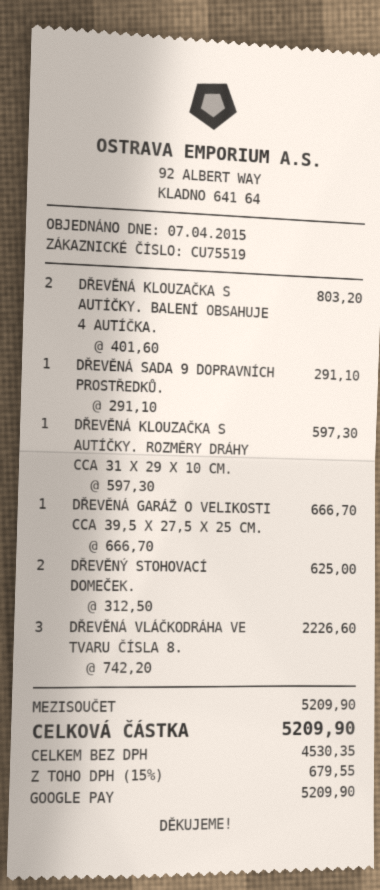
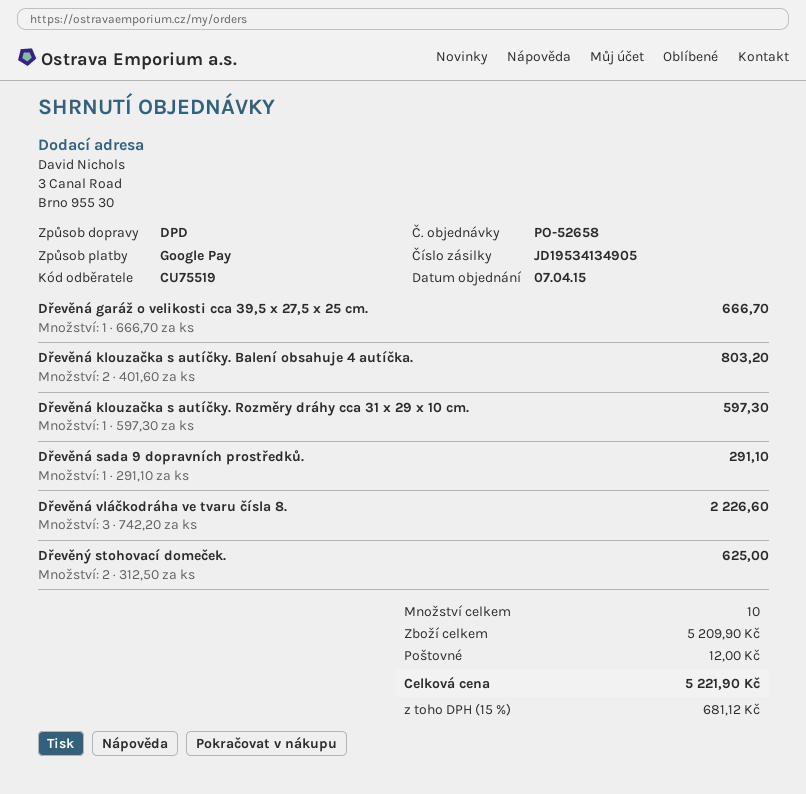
shipping: none -> 12.00
tax: 15% = 679.55 -> 15% = 681.12
total: 5209.90 -> 5221.90

